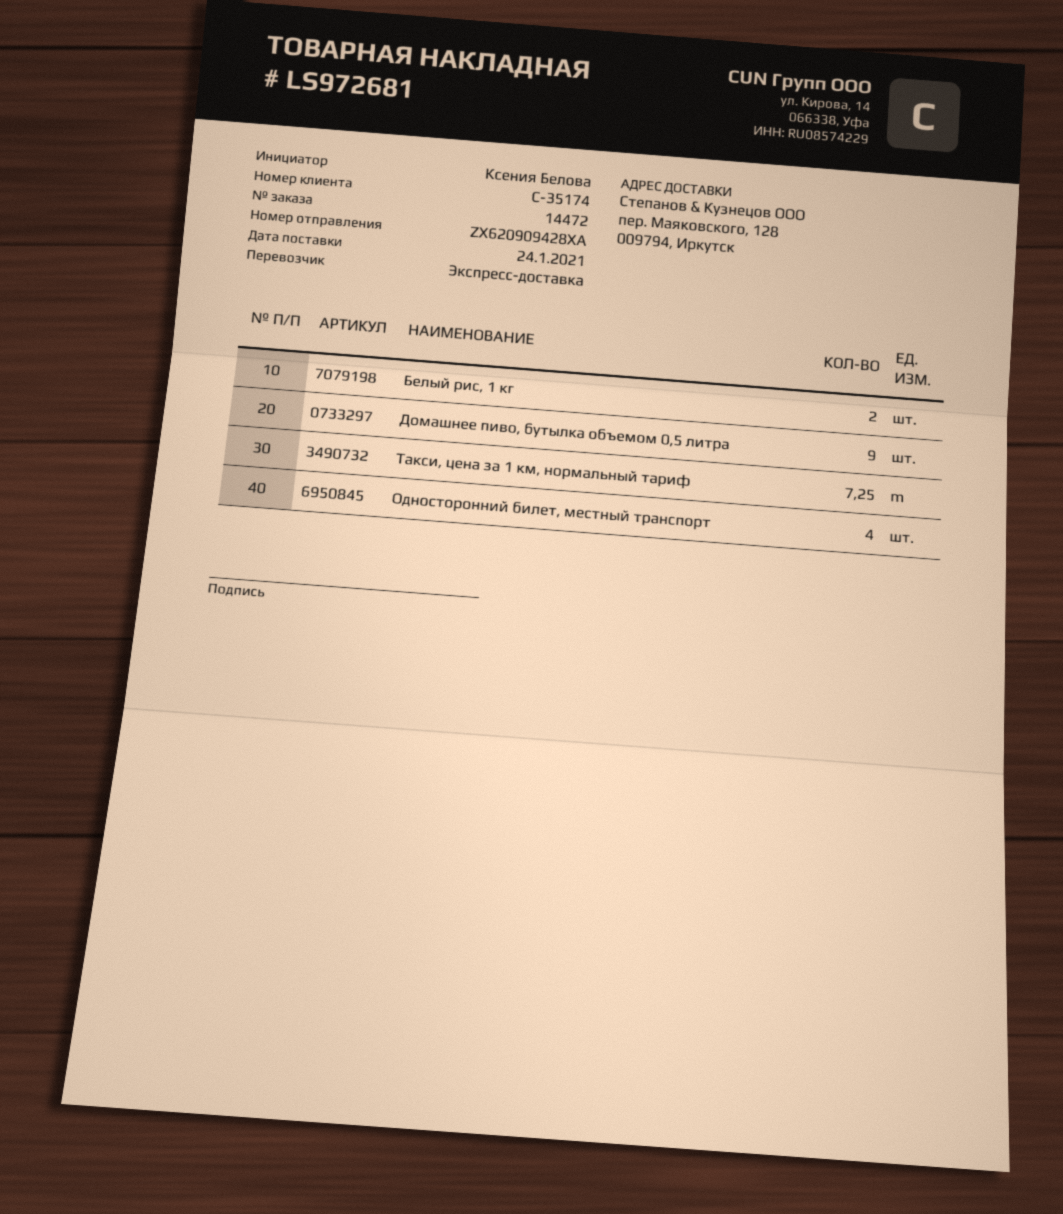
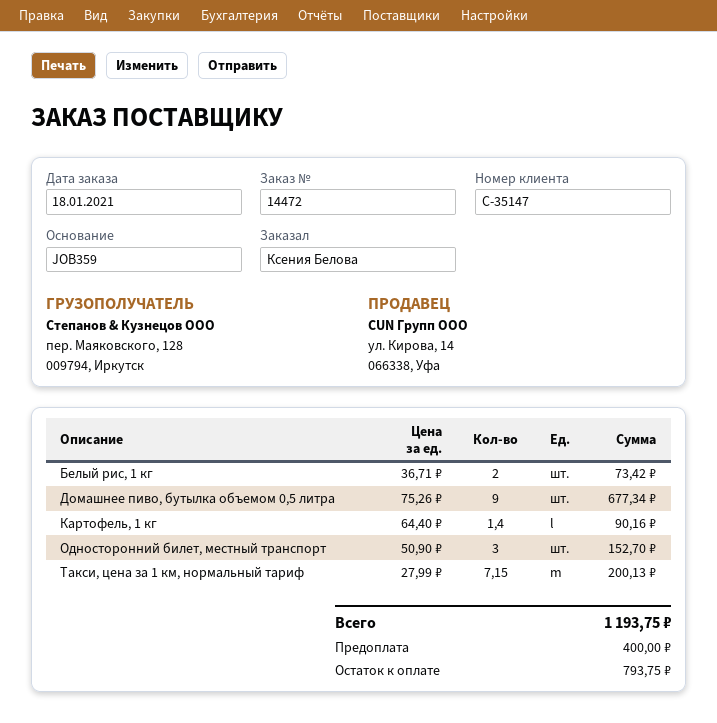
customer number: C-35174 -> C-35147
Такси, цена за 1 км, нормальный тариф: 7.25 -> 7.15
Односторонний билет, местный транспорт: 4 -> 3
Картофель, 1 кг: none -> 1.4

